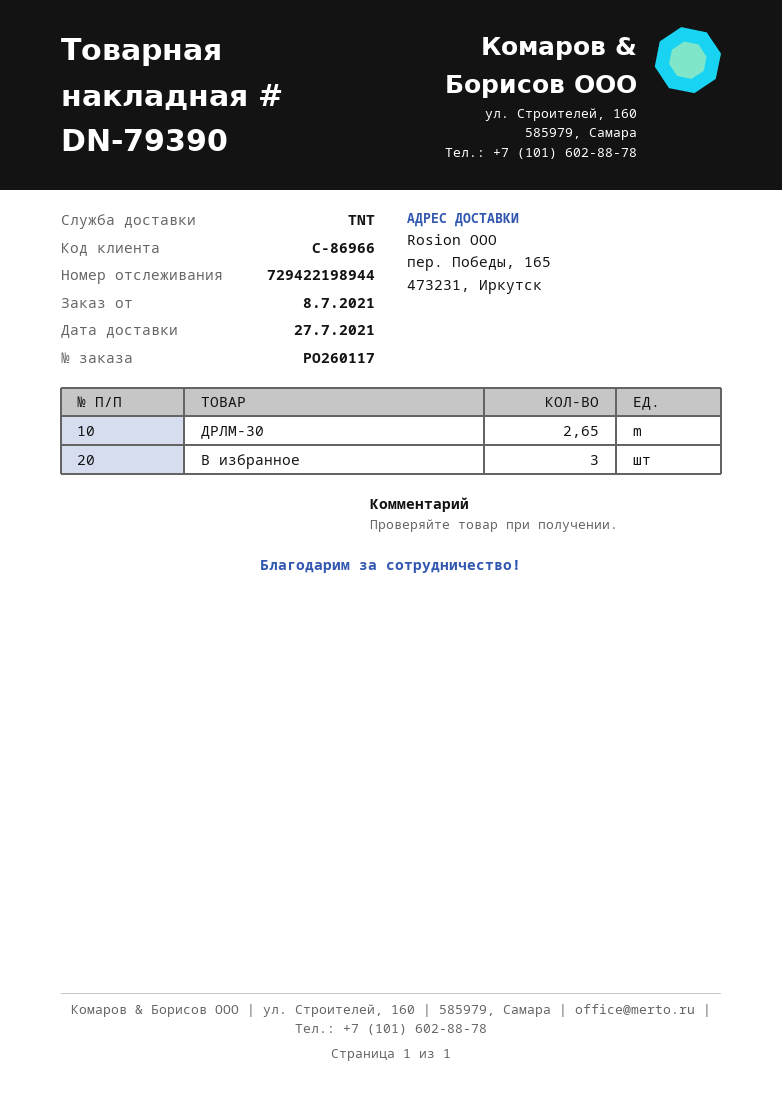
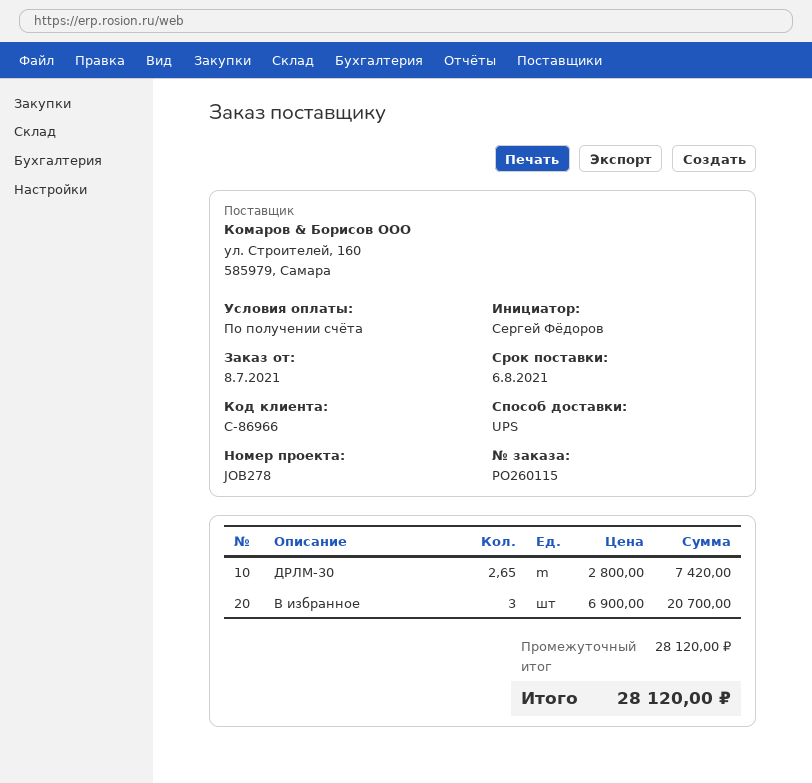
order number: PO260117 -> PO260115
delivery date: 2021-07-27 -> 2021-08-06
shipping method: TNT -> UPS

